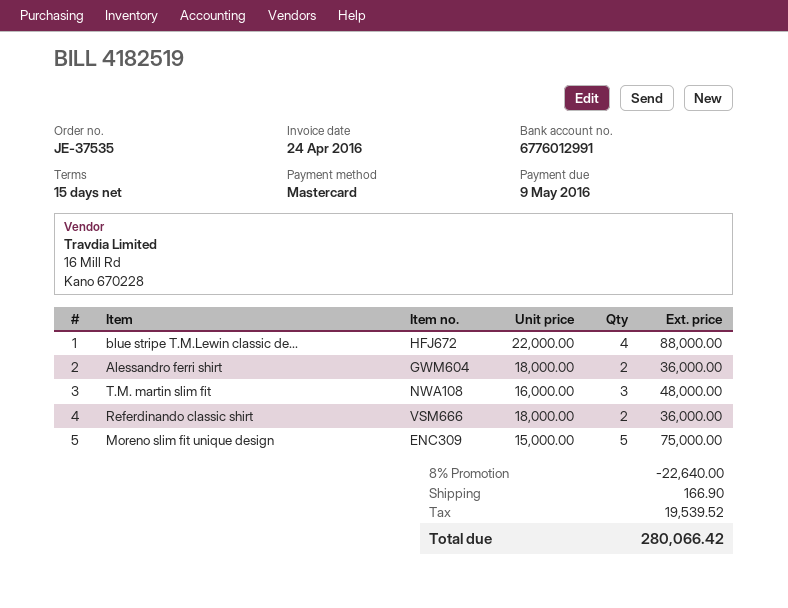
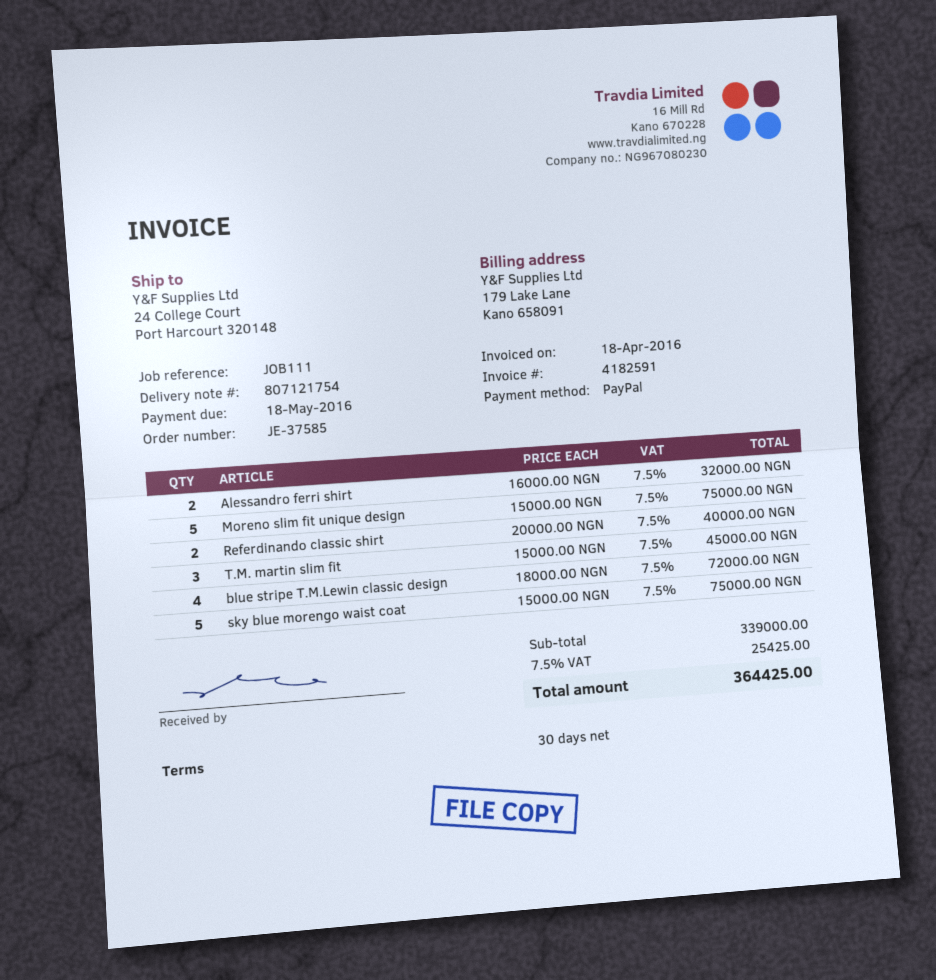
order number: JE-37535 -> JE-37585
invoice number: 4182519 -> 4182591
invoice date: 2016-04-24 -> 2016-04-18
payment terms: 15 days -> 30 days
due date: 2016-05-09 -> 2016-05-18
payment method: Mastercard -> PayPal
blue stripe T.M.Lewin classic de...: 4 x 22000.00 = 88000.00 -> 4 x 18000.00 = 72000.00
Alessandro ferri shirt: 2 x 18000.00 = 36000.00 -> 2 x 16000.00 = 32000.00
T.M. martin slim fit: 3 x 16000.00 = 48000.00 -> 3 x 15000.00 = 45000.00
Referdinando classic shirt: 2 x 18000.00 = 36000.00 -> 2 x 20000.00 = 40000.00
sky blue morengo waist coat: none -> 5 x 15000.00 = 75000.00
discount: 8% = 22640.00 -> none
shipping: 166.90 -> none
tax: 19539.52 -> 25425.00
total: 280066.42 -> 364425.00

